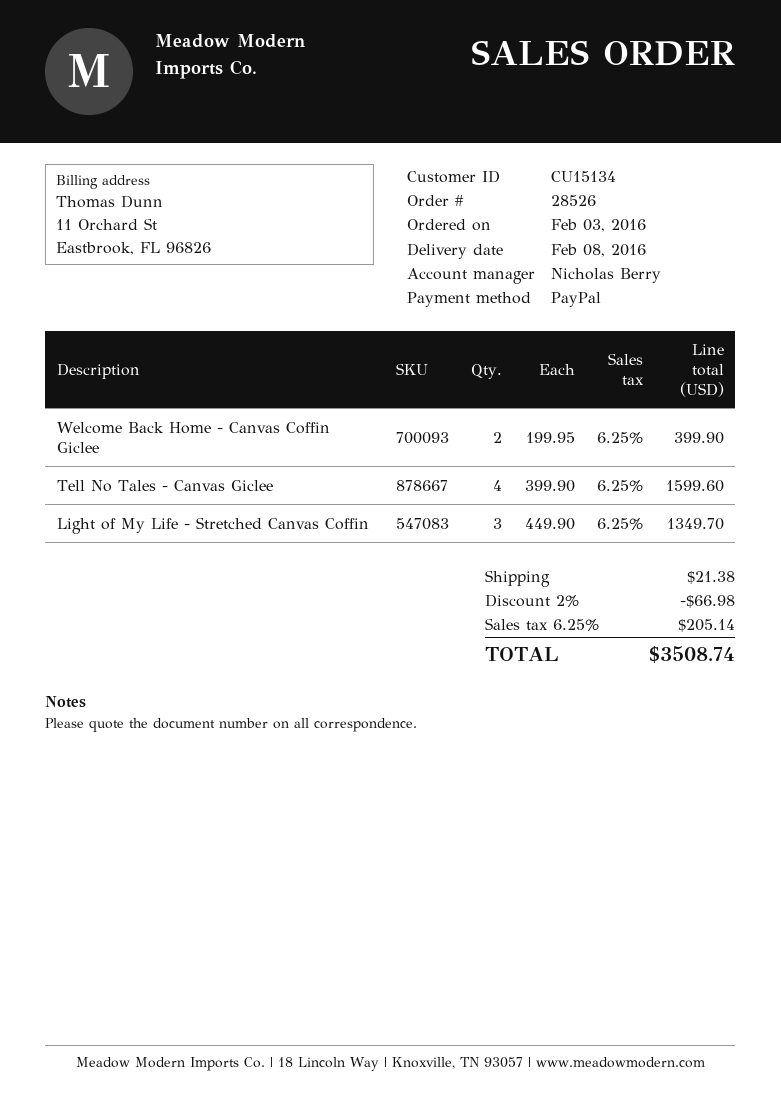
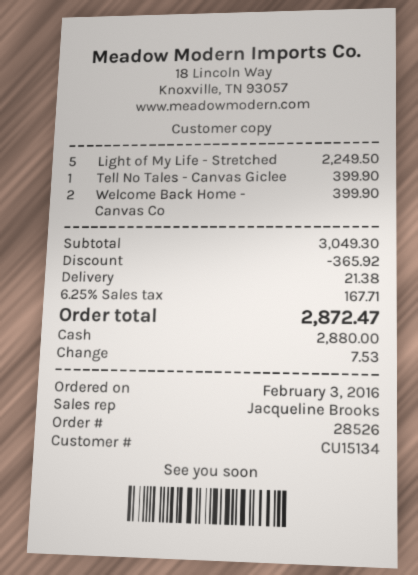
sales rep: Nicholas Berry -> Jacqueline Brooks
payment method: PayPal -> cash
Tell No Tales - Canvas Giclee: 4 for 1599.60 -> 1 for 399.90
Light of My Life - Stretched Canvas Coffin: 3 for 1349.70 -> 5 for 2249.50
discount: 66.98 -> 365.92
tax: 6.25% = 205.14 -> 6.25% = 167.71
total: 3508.74 -> 2872.47

